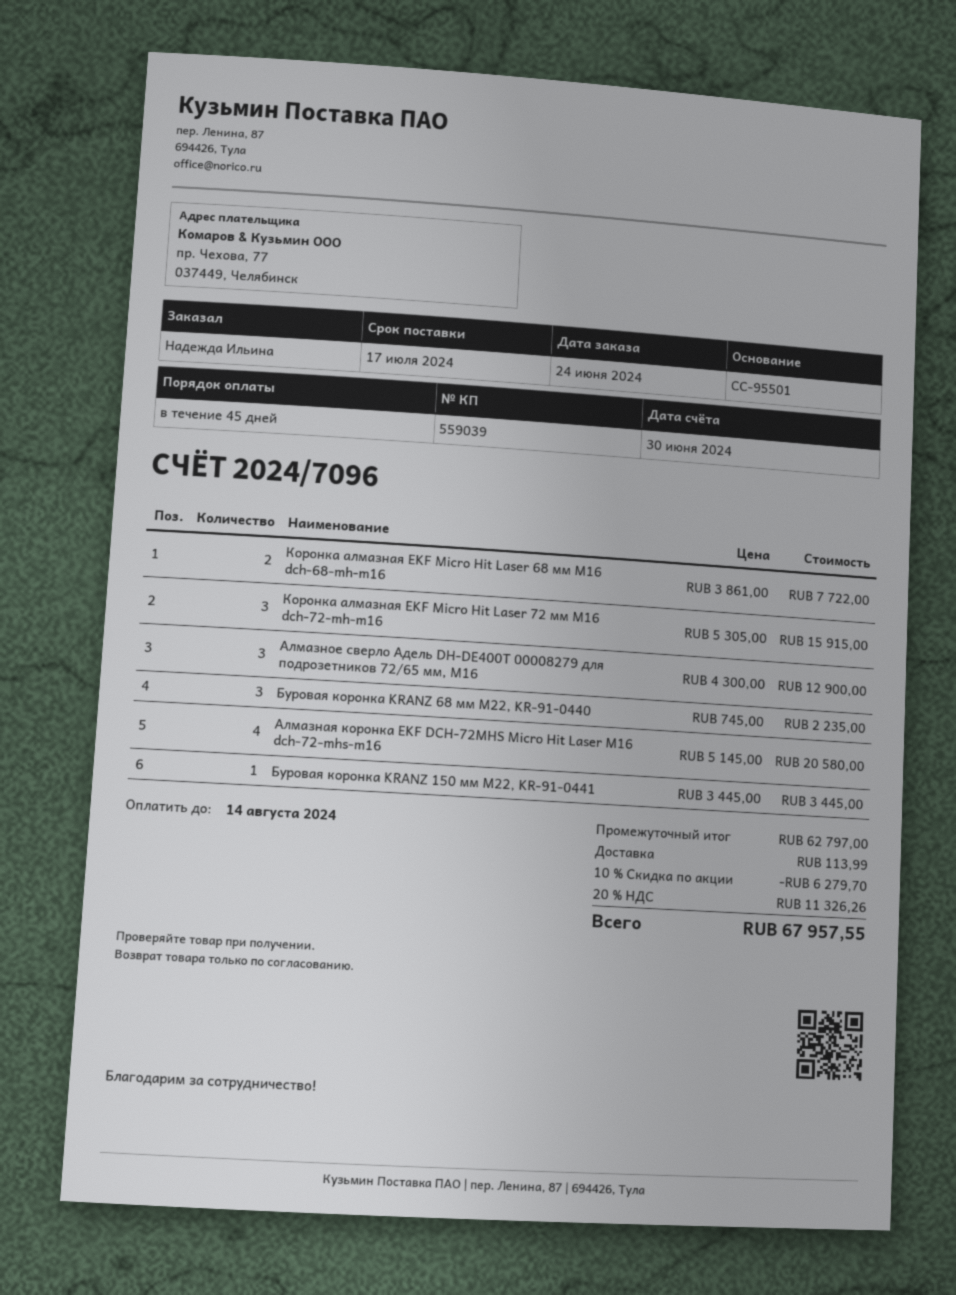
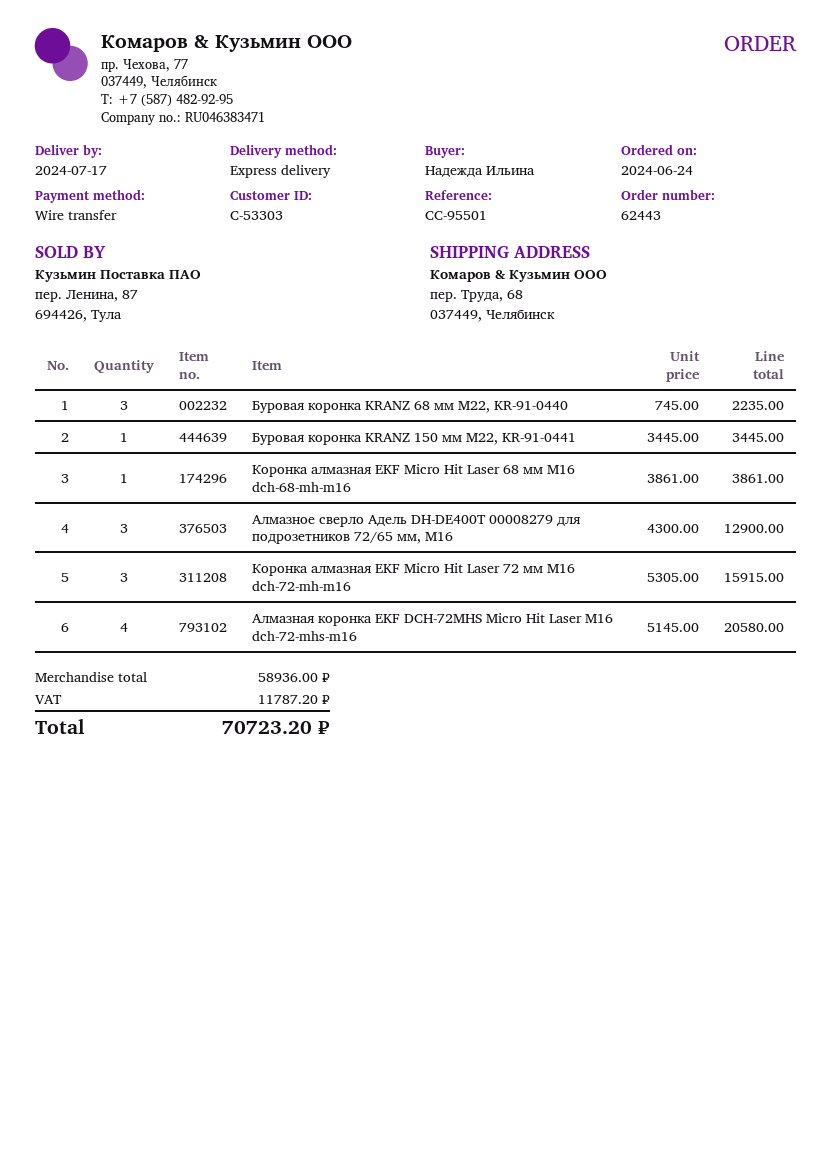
Коронка алмазная EKF Micro Hit Laser 68 мм M16 dch-68-mh-m16: 2 x 3861.00 = 7722.00 -> 1 x 3861.00 = 3861.00
subtotal: 62797.00 -> 58936.00
discount: 10% = 6279.70 -> none
shipping: 113.99 -> none
tax: 11326.26 -> 11787.20
total: 67957.55 -> 70723.20

